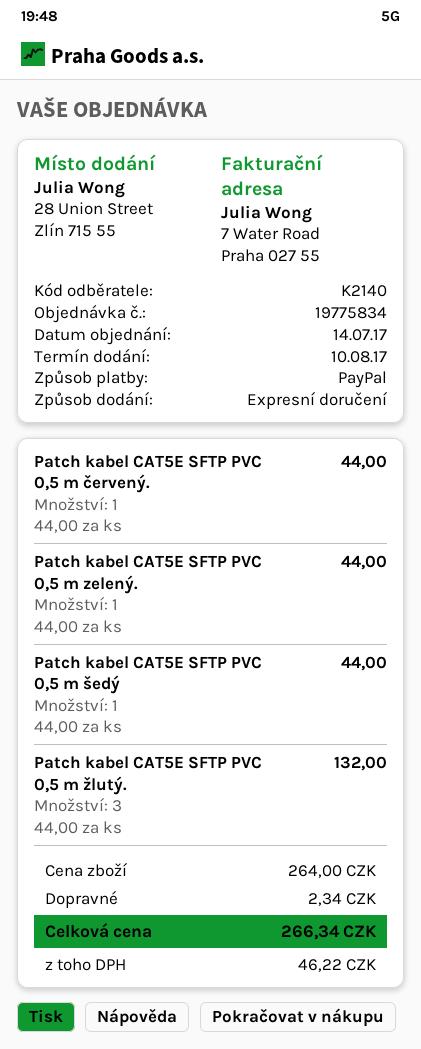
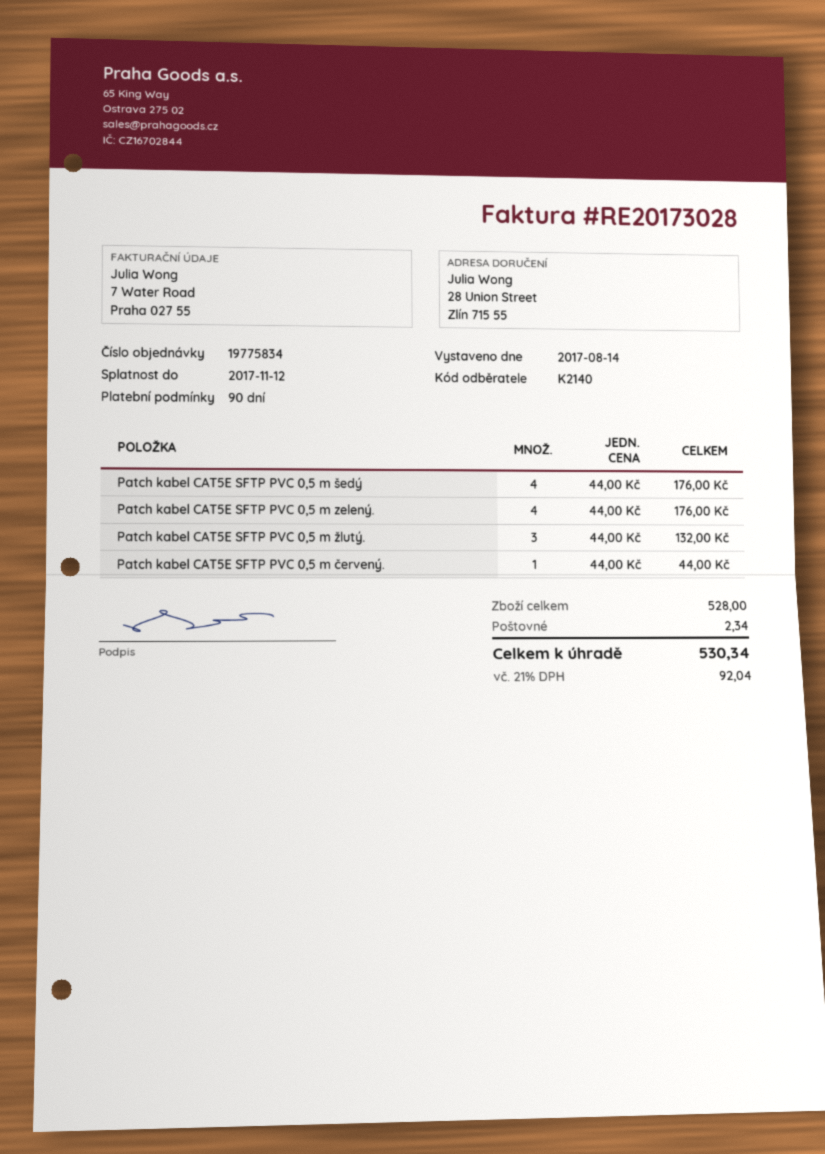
Patch kabel CAT5E SFTP PVC 0,5 m zelený.: 1 x 44.00 = 44.00 -> 4 x 44.00 = 176.00
Patch kabel CAT5E SFTP PVC 0,5 m šedý: 1 x 44.00 = 44.00 -> 4 x 44.00 = 176.00
subtotal: 264.00 -> 528.00
tax: 46.22 -> 92.04
total: 266.34 -> 530.34

